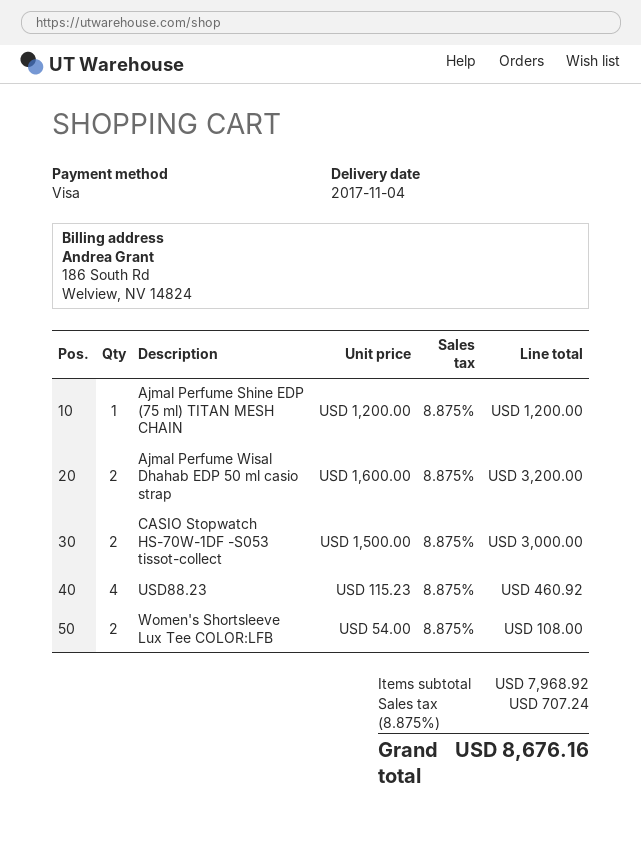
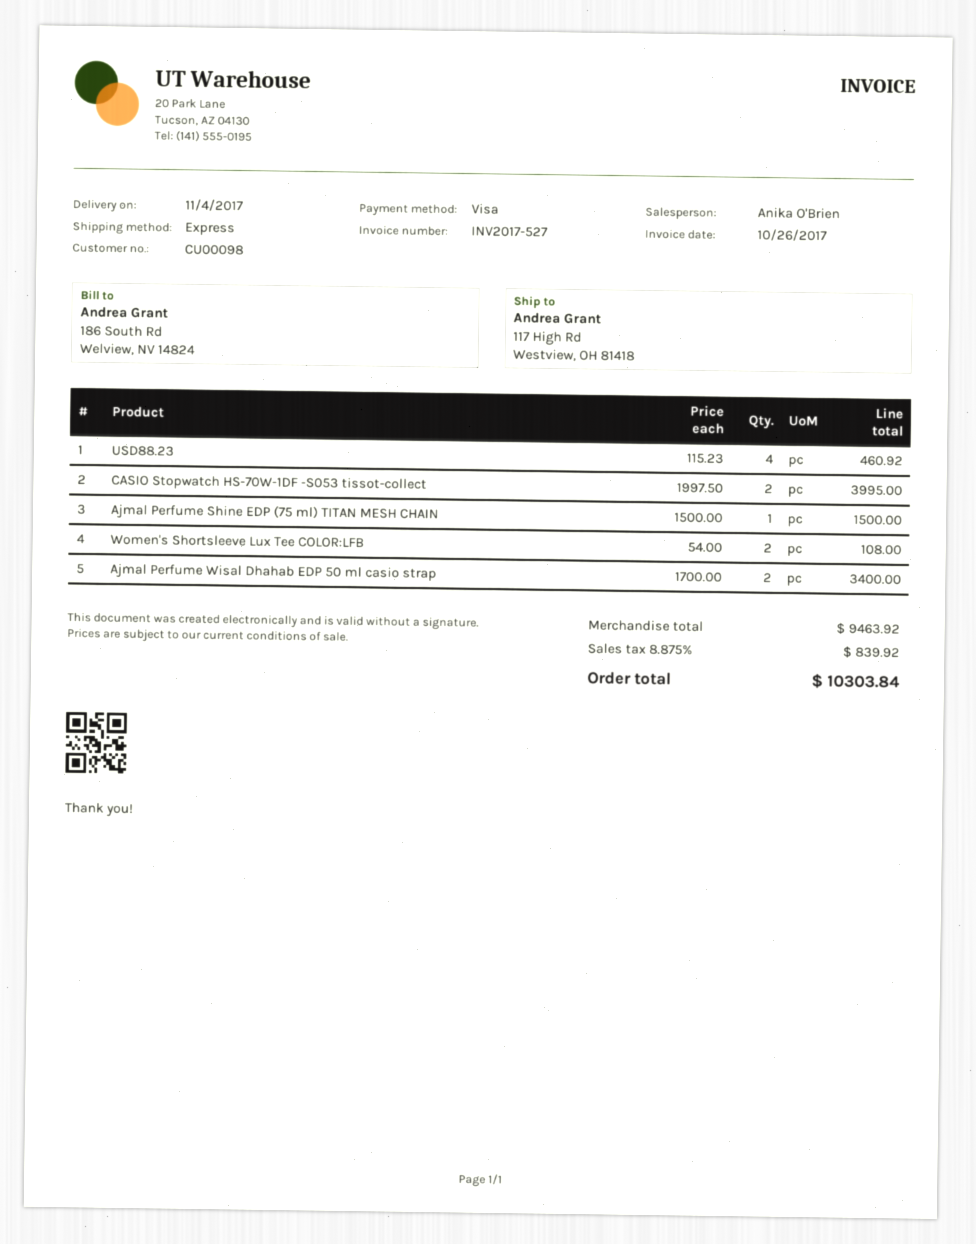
Ajmal Perfume Shine EDP (75 ml) TITAN MESH CHAIN: 1 x 1200.00 = 1200.00 -> 1 x 1500.00 = 1500.00
Ajmal Perfume Wisal Dhahab EDP 50 ml casio strap: 2 x 1600.00 = 3200.00 -> 2 x 1700.00 = 3400.00
CASIO Stopwatch HS-70W-1DF -S053 tissot-collect: 2 x 1500.00 = 3000.00 -> 2 x 1997.50 = 3995.00
subtotal: 7968.92 -> 9463.92
tax: 8.875% = 707.24 -> 8.875% = 839.92
total: 8676.16 -> 10303.84

